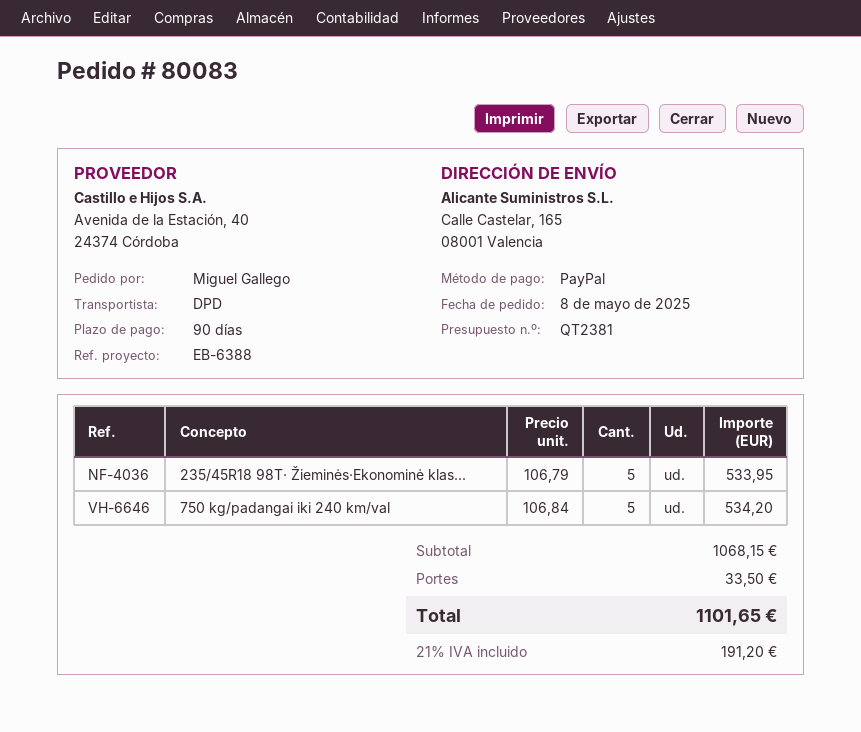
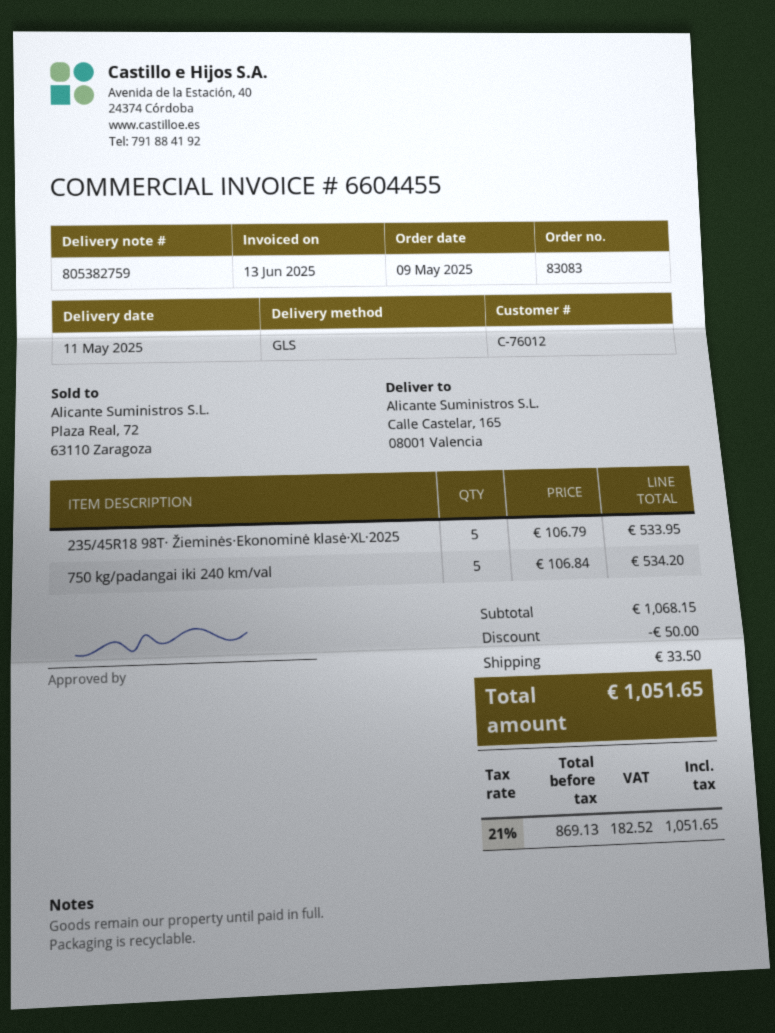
order number: 80083 -> 83083
order date: 2025-05-08 -> 2025-05-09
shipping method: DPD -> GLS
discount: none -> 50.00
tax: 21% = 191.20 -> 21% = 182.52
total: 1101.65 -> 1051.65

